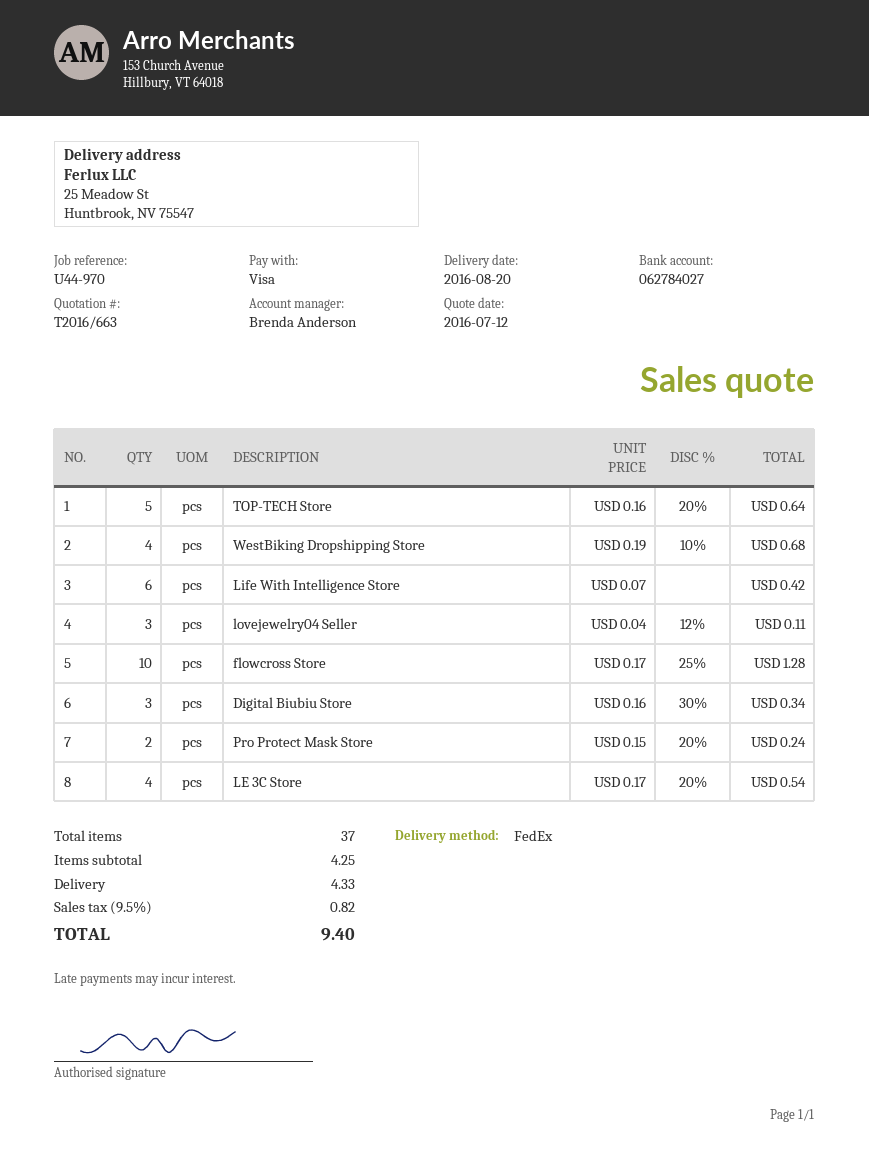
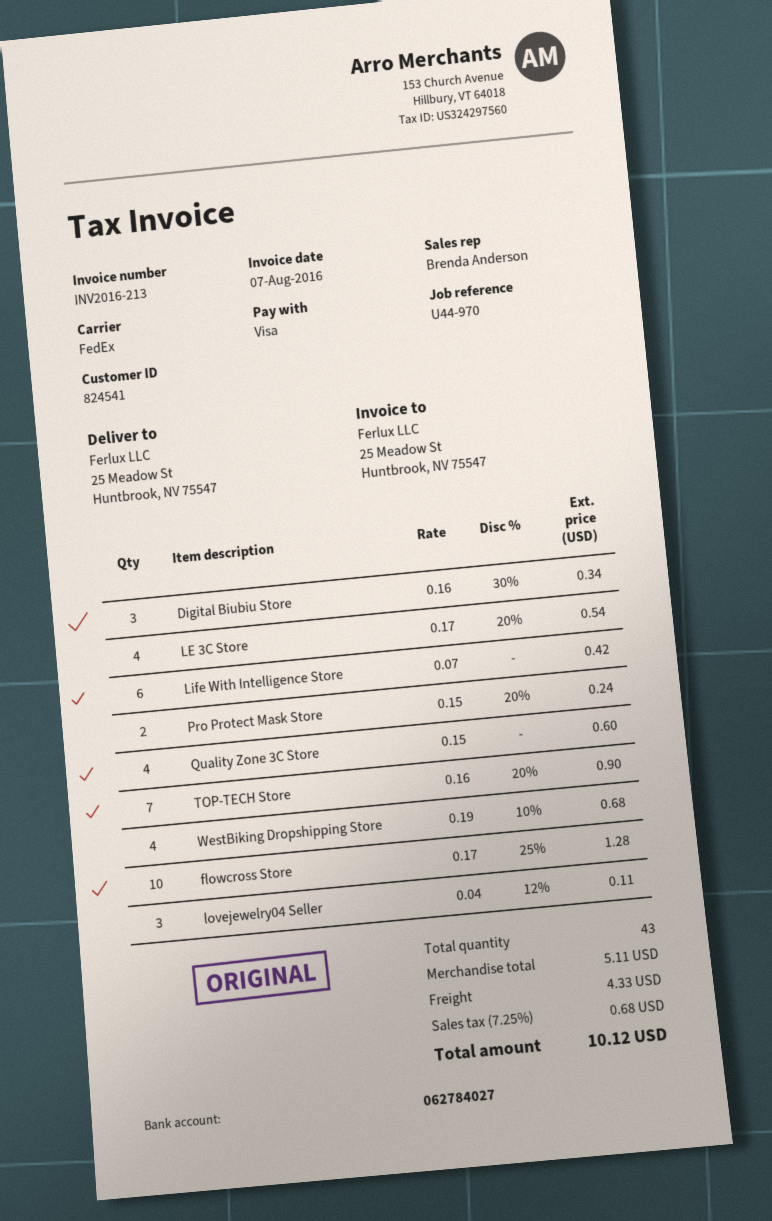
TOP-TECH Store: 5 x 0.16 - 20% = 0.64 -> 7 x 0.16 - 20% = 0.90
Quality Zone 3C Store: none -> 4 x 0.15 = 0.60
total quantity: 37 -> 43
subtotal: 4.25 -> 5.11
tax: 9.5% = 0.82 -> 7.25% = 0.68
total: 9.40 -> 10.12

